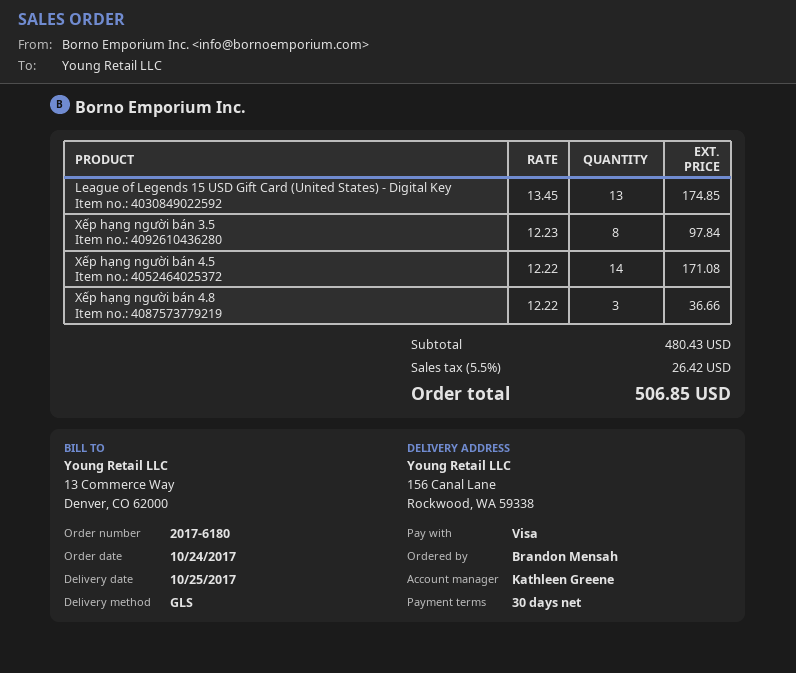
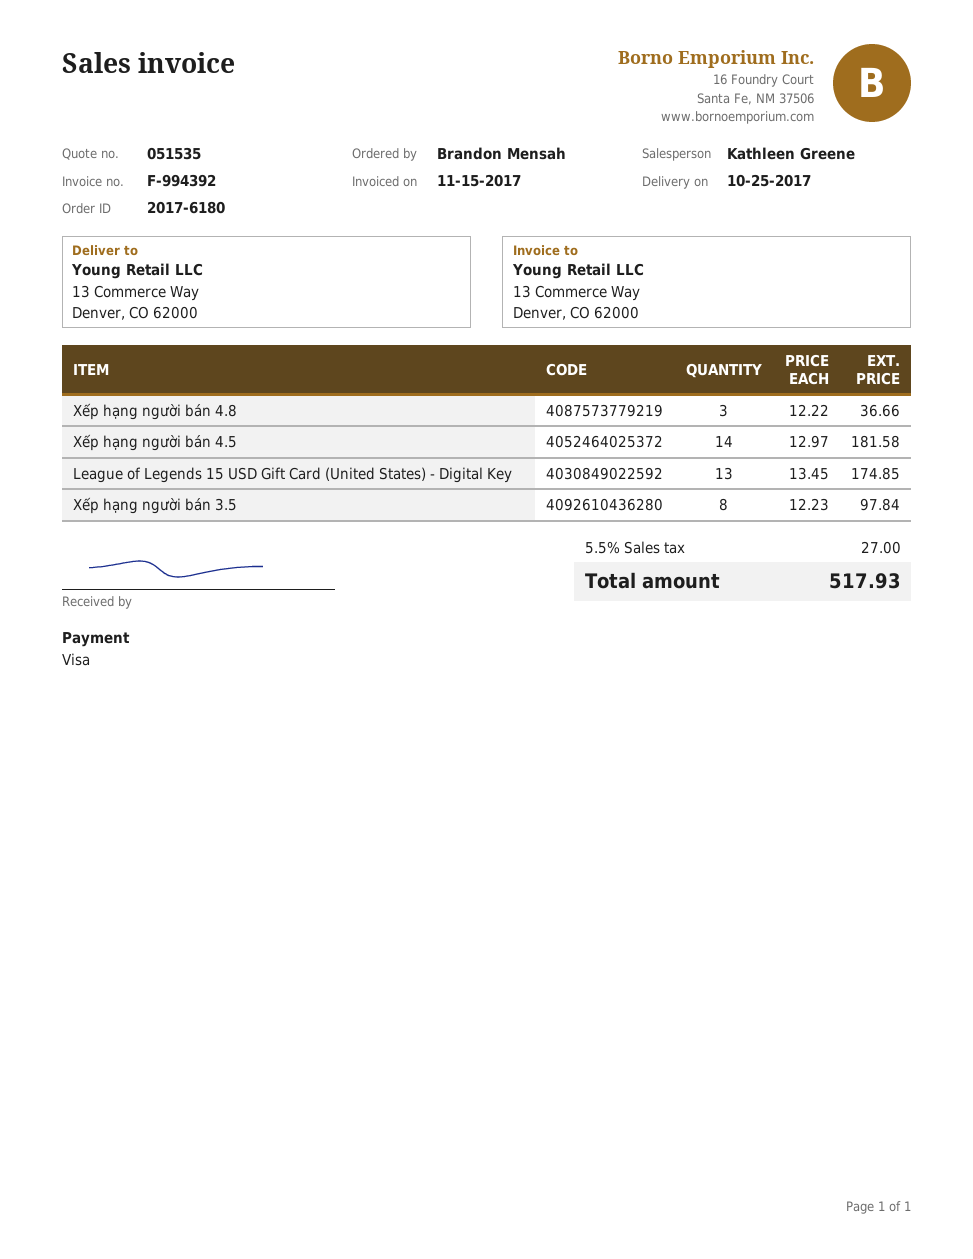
ship to: 156 Canal Lane, Rockwood, WA 59338 -> 13 Commerce Way, Denver, CO 62000
Xếp hạng người bán 4.5: 14 x 12.22 = 171.08 -> 14 x 12.97 = 181.58
tax: 5.5% = 26.42 -> 5.5% = 27.00
total: 506.85 -> 517.93

